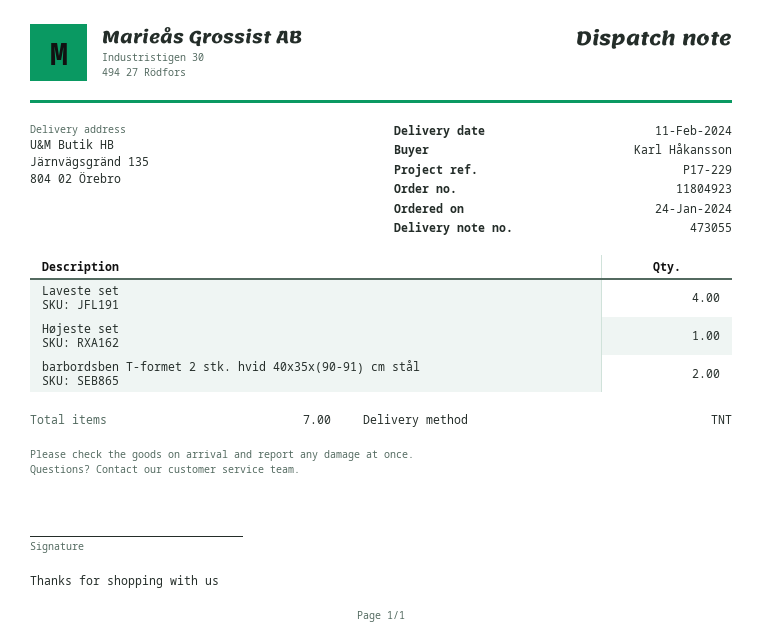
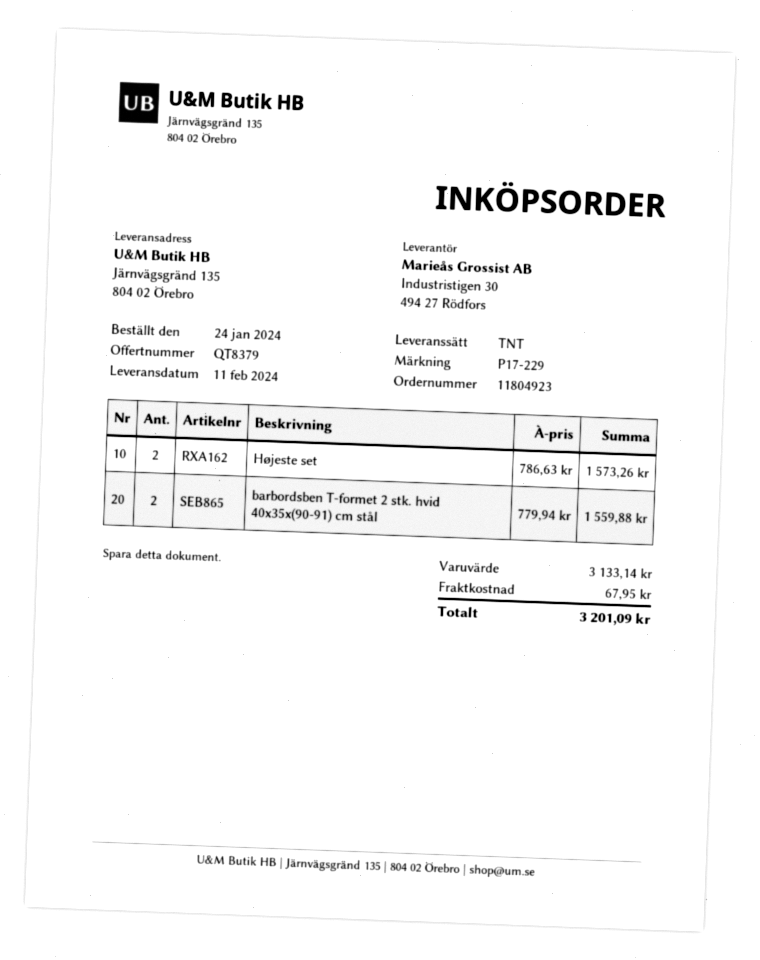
Laveste set: 4 -> none
Højeste set: 1 -> 2

